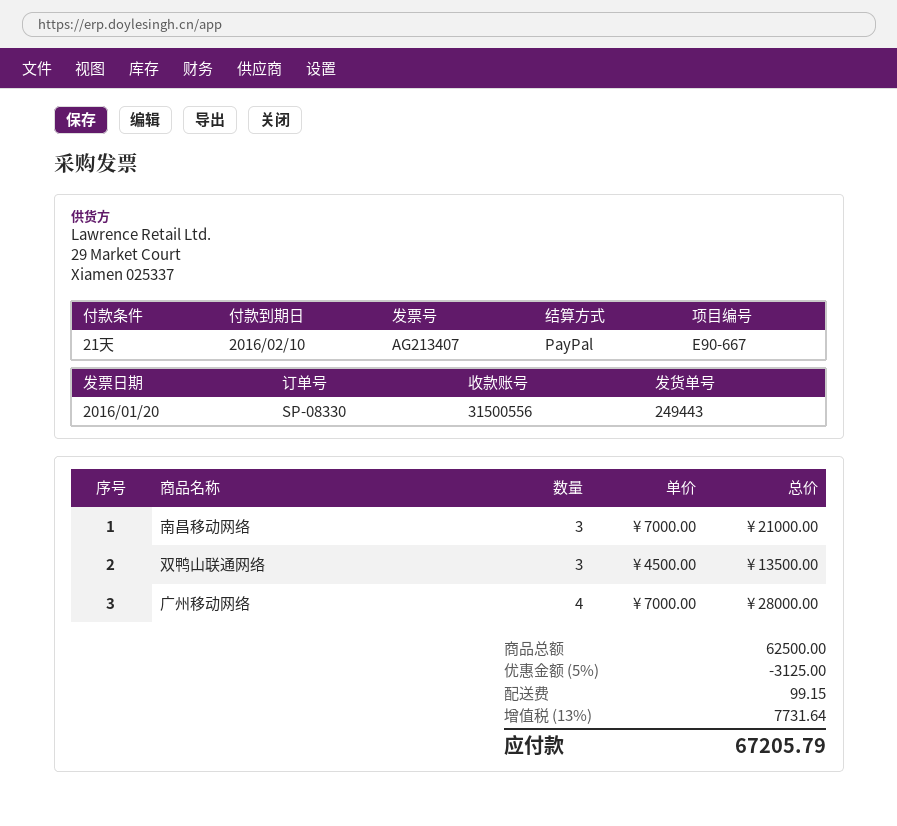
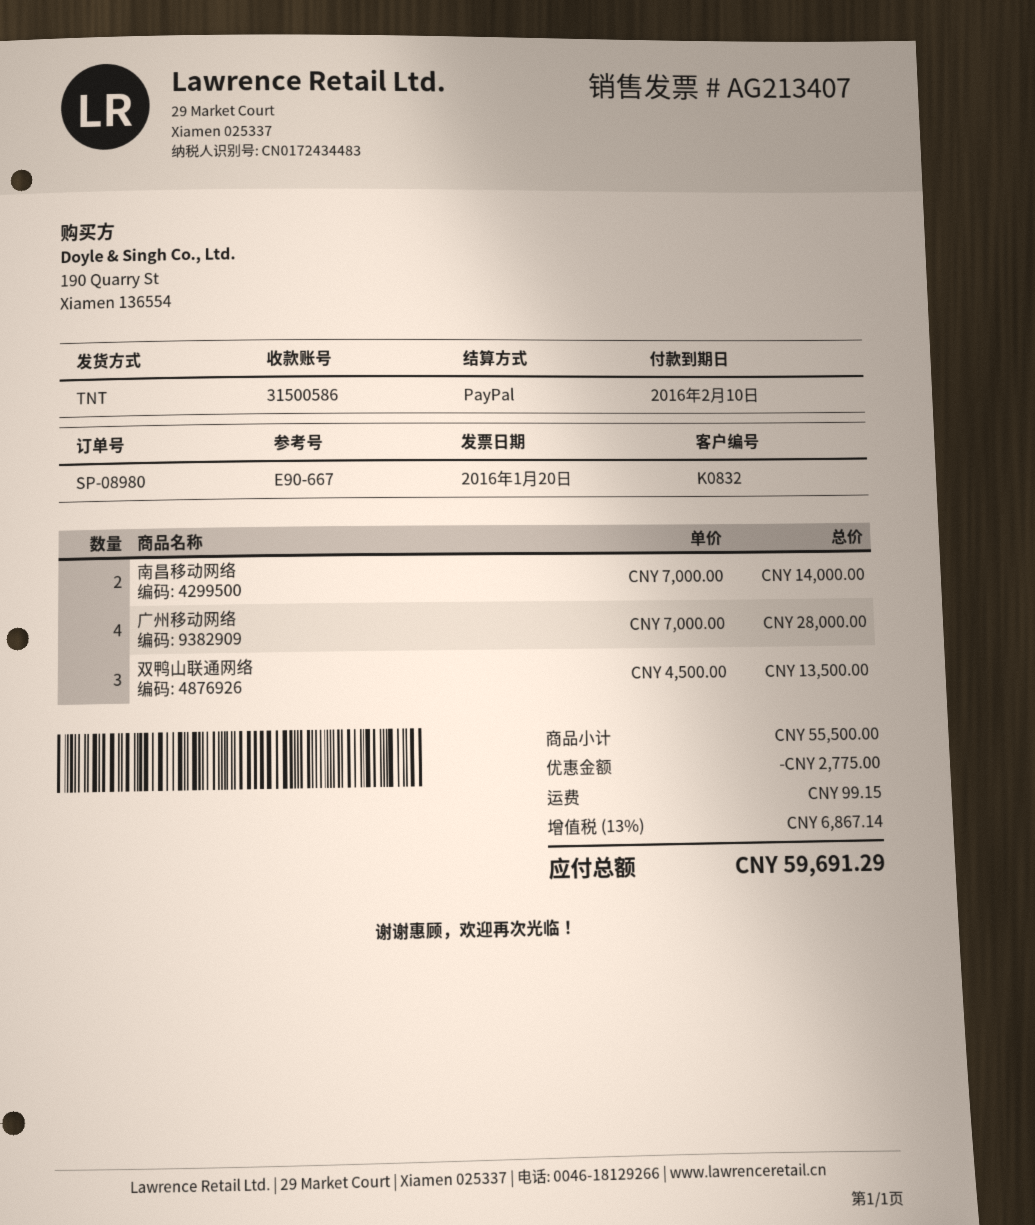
order number: SP-08330 -> SP-08980
bank account: 31500556 -> 31500586
南昌移动网络: 3 x 7000.00 = 21000.00 -> 2 x 7000.00 = 14000.00
subtotal: 62500.00 -> 55500.00
discount: 3125.00 -> 2775.00
tax: 13% = 7731.64 -> 13% = 6867.14
total: 67205.79 -> 59691.29

